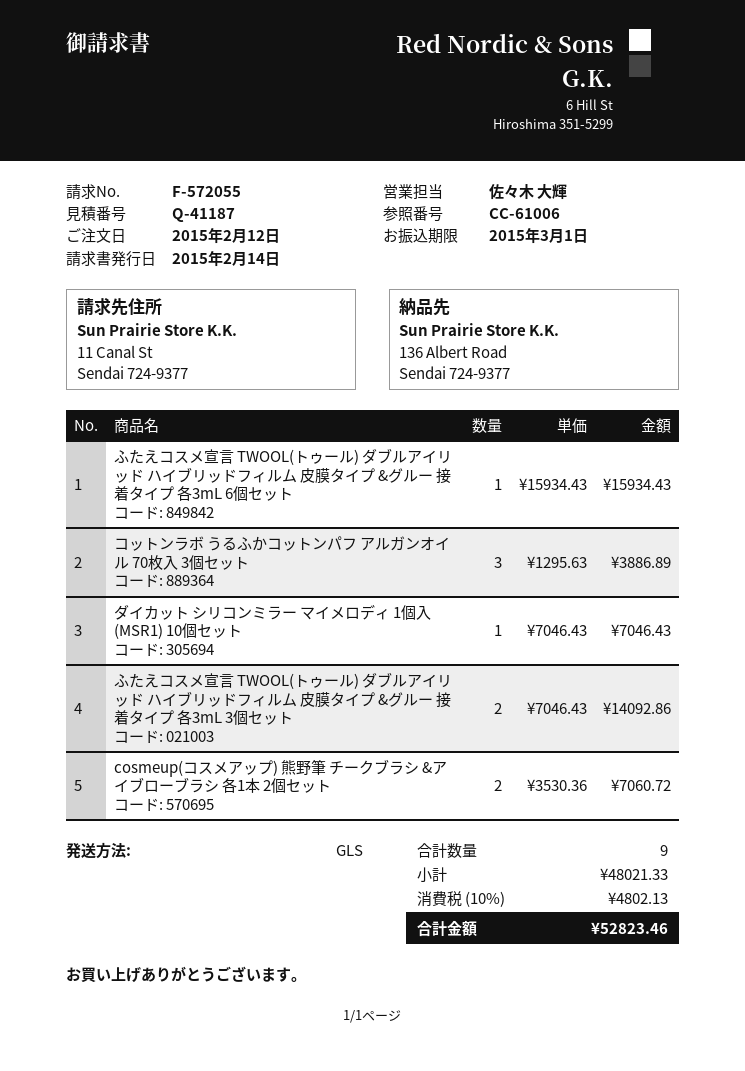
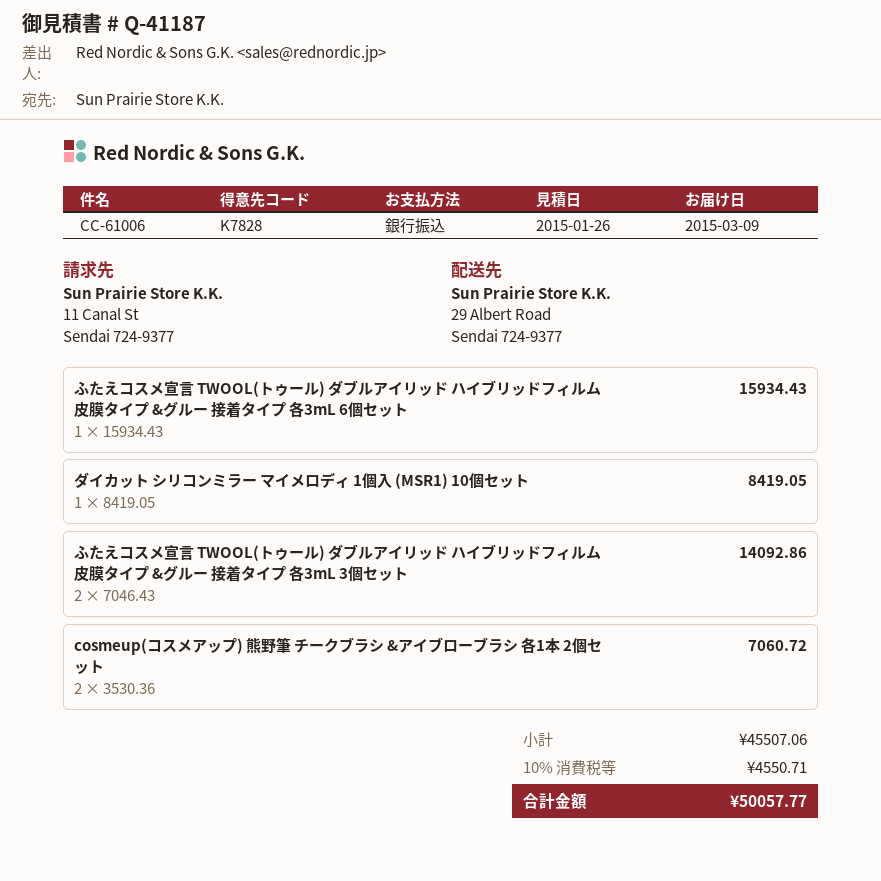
ship to: 136 Albert Road, Sendai 724-9377 -> 29 Albert Road, Sendai 724-9377
コットンラボ うるふかコットンパフ アルガンオイル 70枚入 3個セット: 3 x 1295.63 = 3886.89 -> none
ダイカット シリコンミラー マイメロディ 1個入 (MSR1) 10個セット: 1 x 7046.43 = 7046.43 -> 1 x 8419.05 = 8419.05
subtotal: 48021.33 -> 45507.06
tax: 10% = 4802.13 -> 10% = 4550.71
total: 52823.46 -> 50057.77

